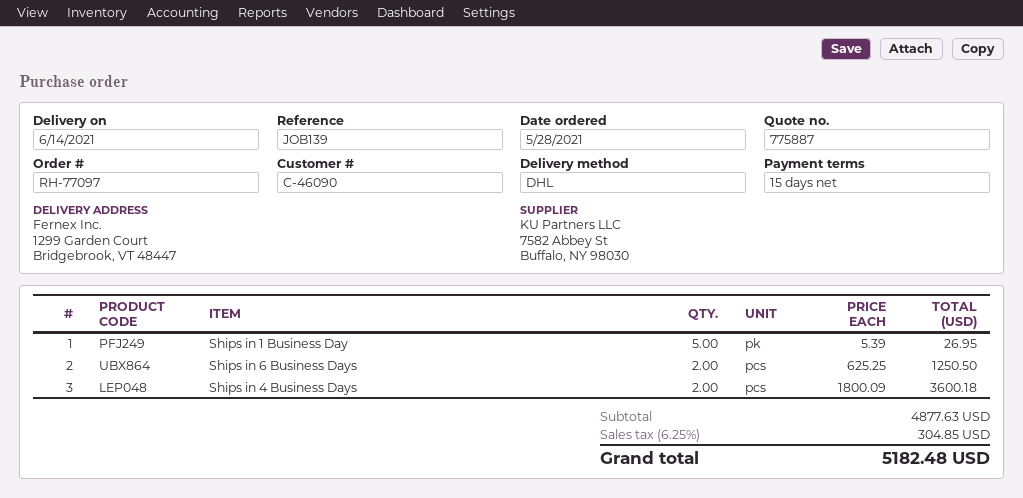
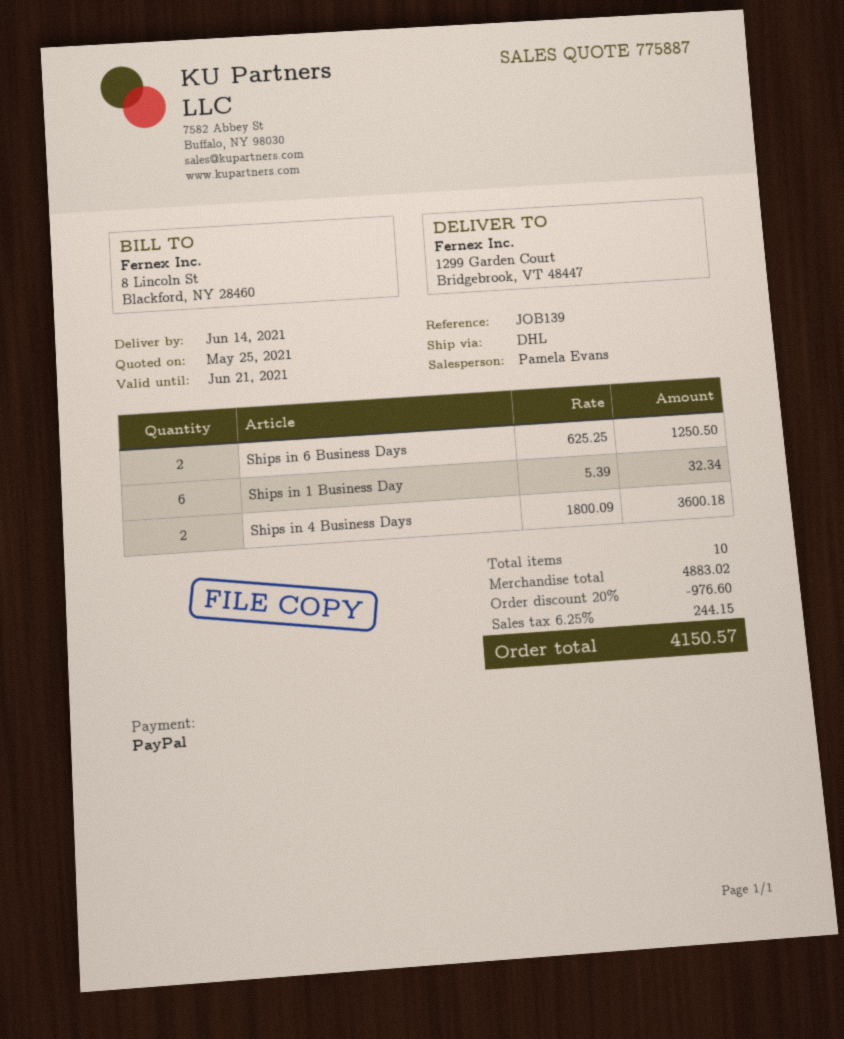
Ships in 1 Business Day: 5 x 5.39 = 26.95 -> 6 x 5.39 = 32.34
subtotal: 4877.63 -> 4883.02
discount: none -> 20% = 976.60
tax: 6.25% = 304.85 -> 6.25% = 244.15
total: 5182.48 -> 4150.57

